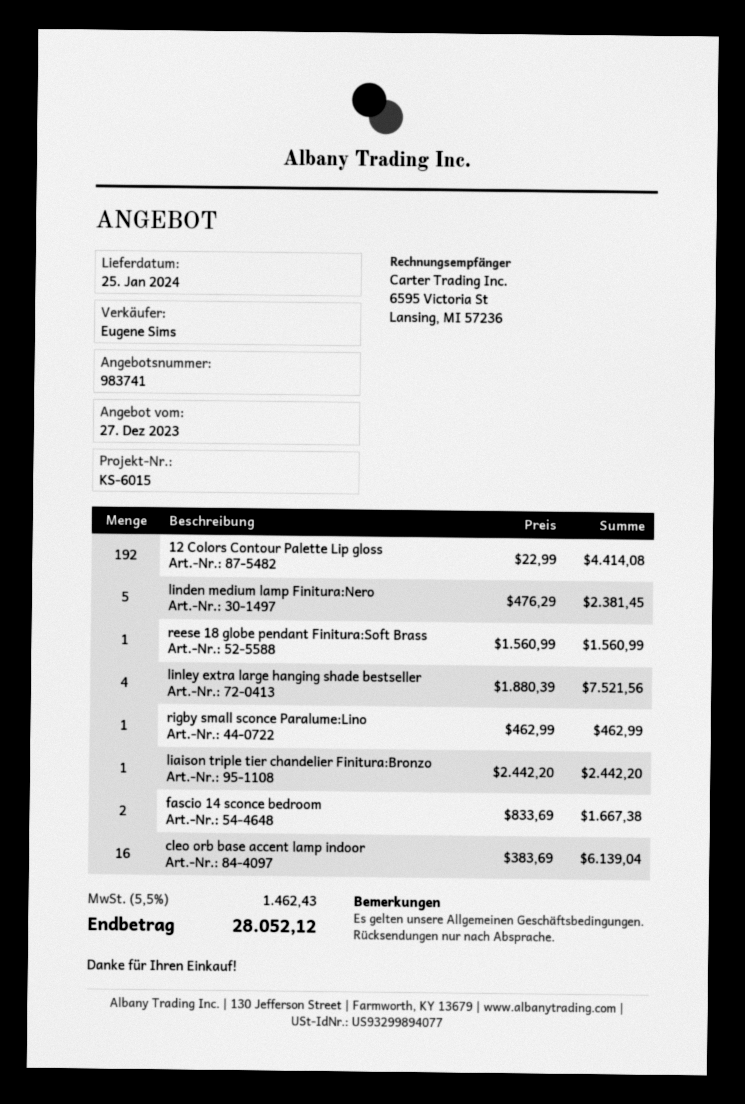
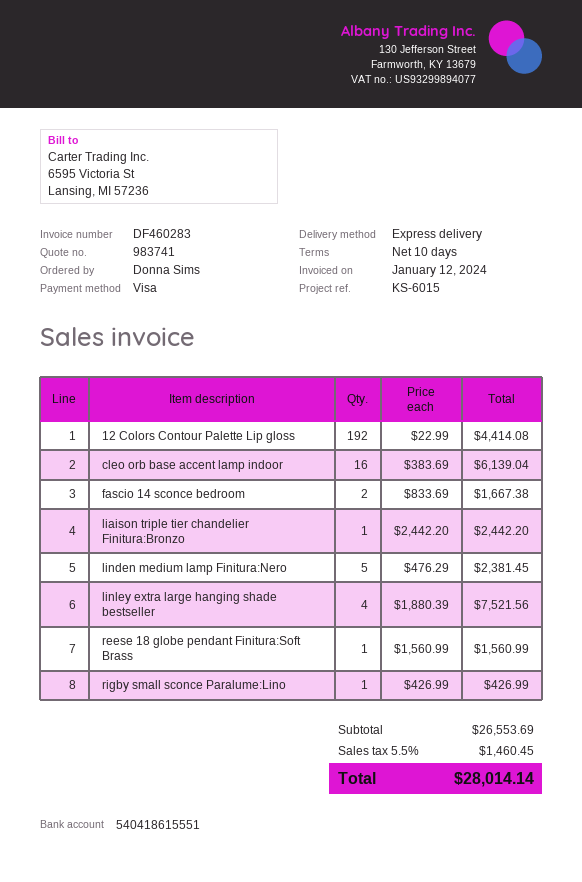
rigby small sconce Paralume:Lino: 1 x 462.99 = 462.99 -> 1 x 426.99 = 426.99
tax: 5.5% = 1462.43 -> 5.5% = 1460.45
total: 28052.12 -> 28014.14

